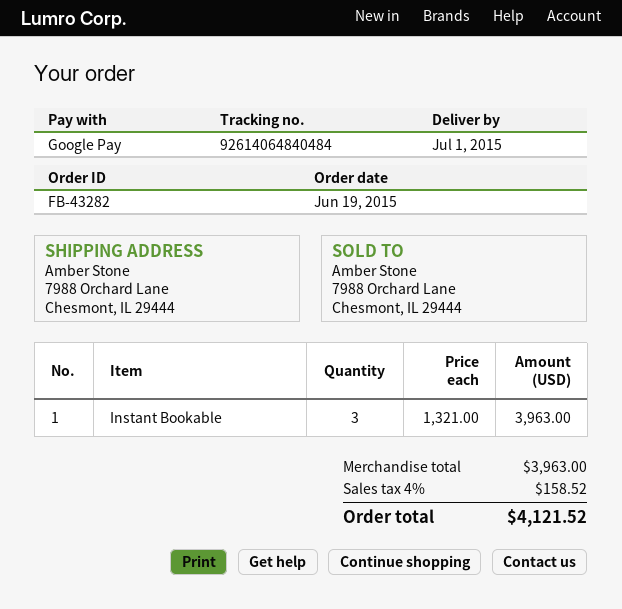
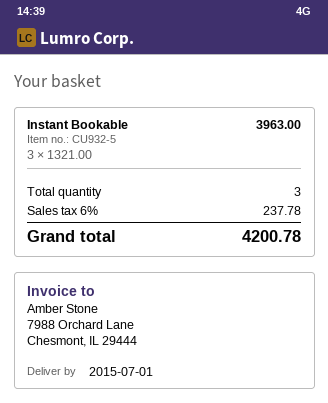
tax: 4% = 158.52 -> 6% = 237.78
total: 4121.52 -> 4200.78

